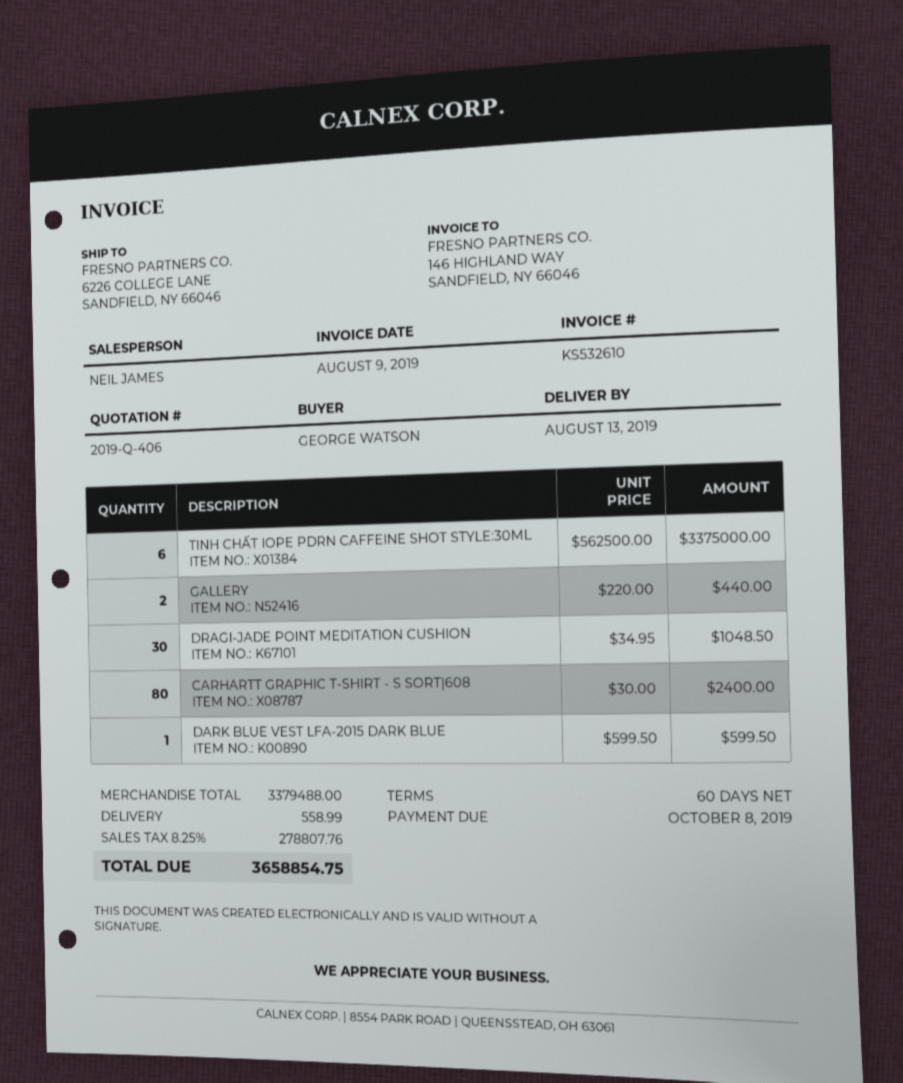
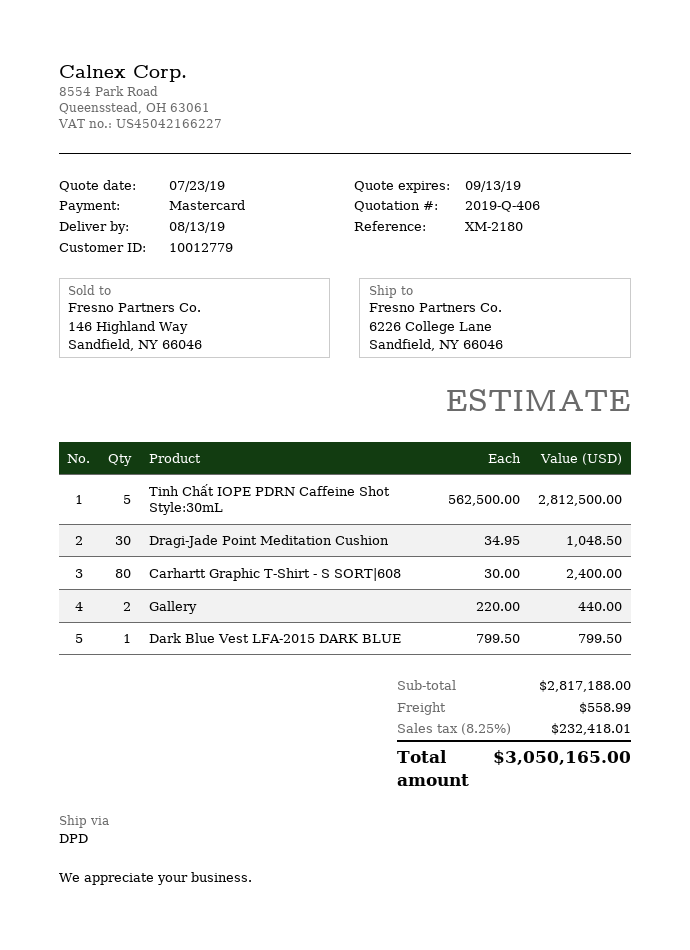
TINH CHẤT IOPE PDRN CAFFEINE SHOT STYLE:30ML: 6 x 562500.00 = 3375000.00 -> 5 x 562500.00 = 2812500.00
DARK BLUE VEST LFA-2015 DARK BLUE: 1 x 599.50 = 599.50 -> 1 x 799.50 = 799.50
subtotal: 3379488.00 -> 2817188.00
tax: 8.25% = 278807.76 -> 8.25% = 232418.01
total: 3658854.75 -> 3050165.00

